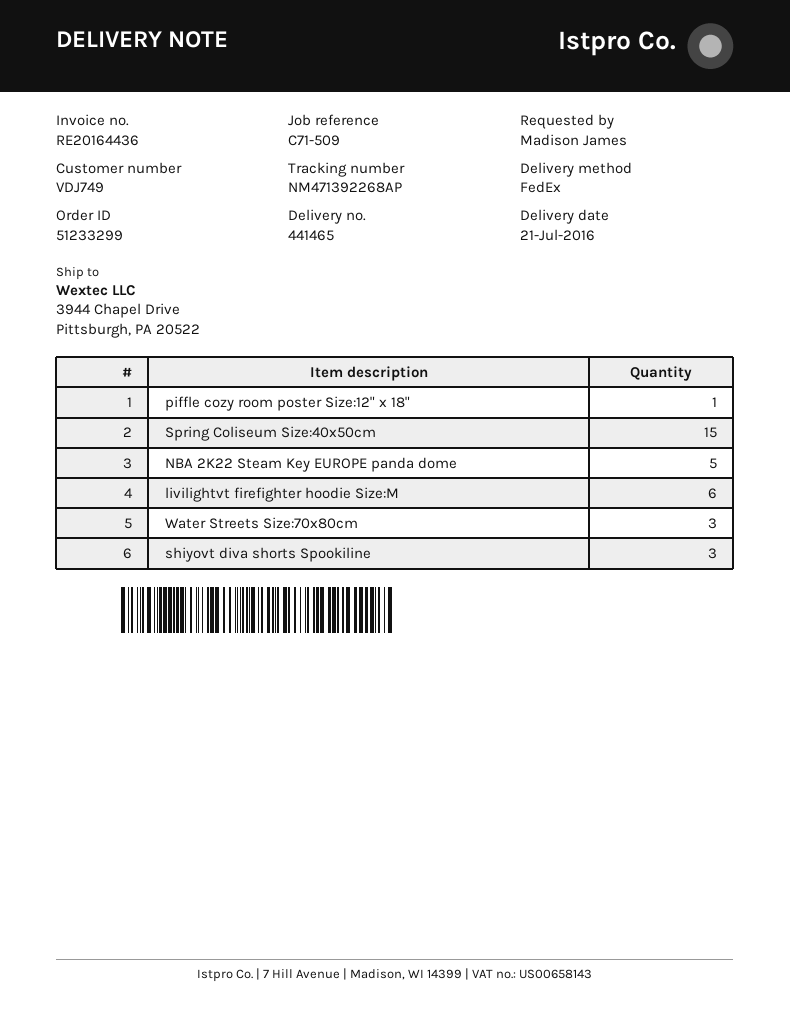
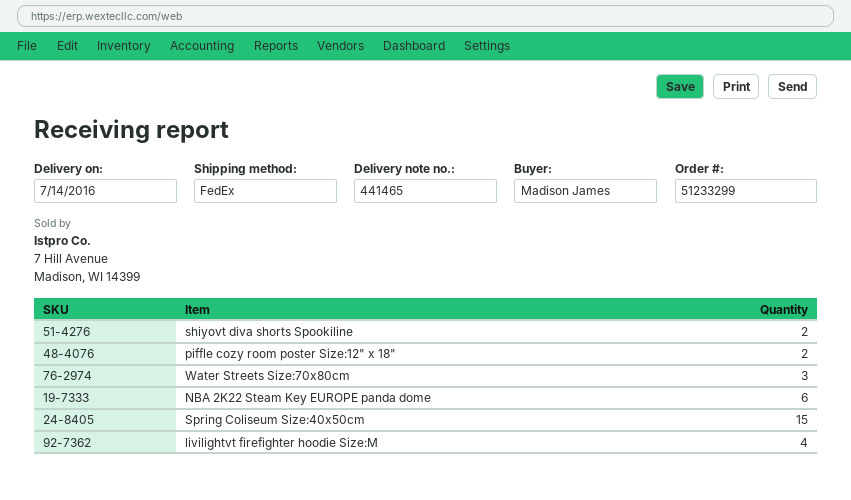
delivery date: 2016-07-21 -> 2016-07-14
piffle cozy room poster Size:12" x 18": 1 -> 2
NBA 2K22 Steam Key EUROPE panda dome: 5 -> 6
livilightvt firefighter hoodie Size:M: 6 -> 4
shiyovt diva shorts Spookiline: 3 -> 2

